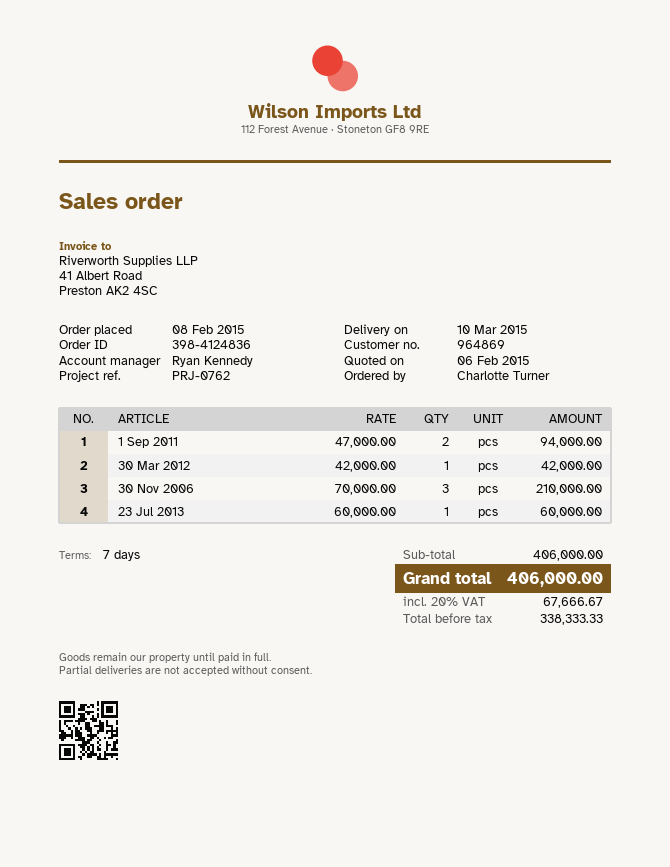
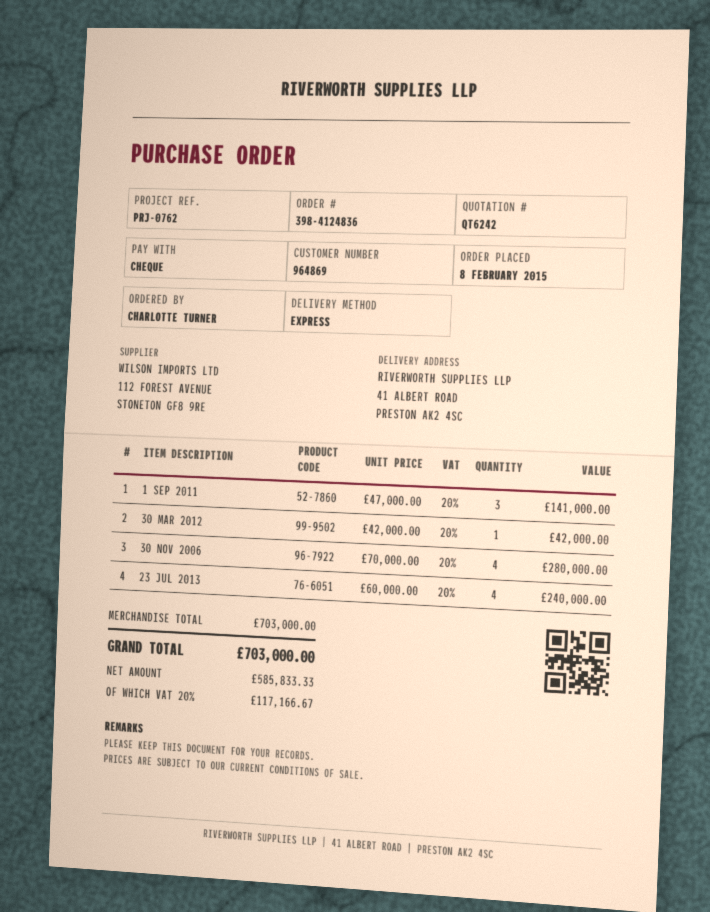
1 Sep 2011: 2 x 47000.00 = 94000.00 -> 3 x 47000.00 = 141000.00
30 Nov 2006: 3 x 70000.00 = 210000.00 -> 4 x 70000.00 = 280000.00
23 Jul 2013: 1 x 60000.00 = 60000.00 -> 4 x 60000.00 = 240000.00
subtotal: 406000.00 -> 703000.00
net: 338333.33 -> 585833.33
tax: 20% = 67666.67 -> 20% = 117166.67
total: 406000.00 -> 703000.00

